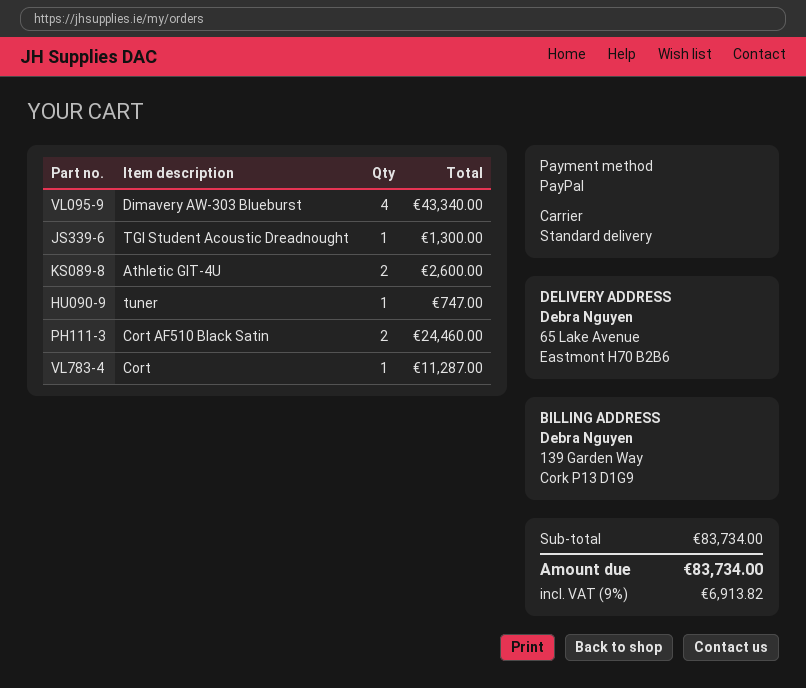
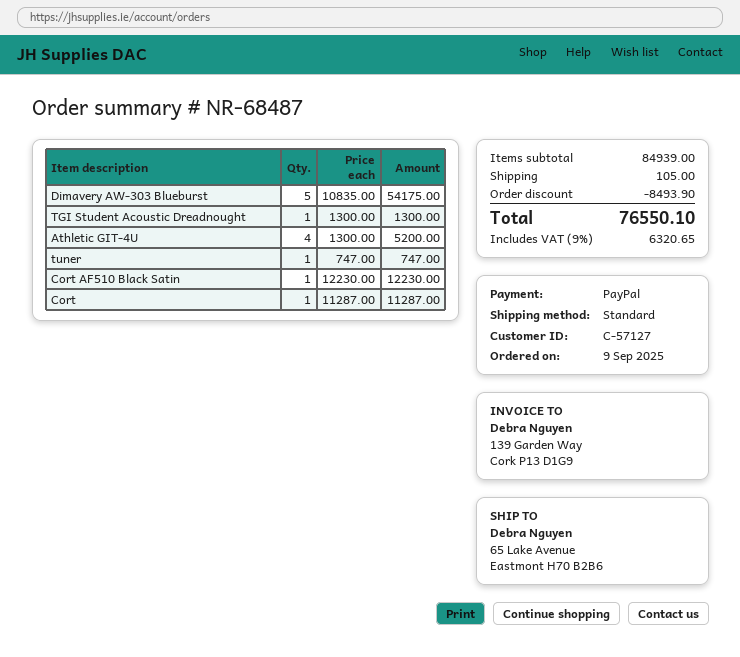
Dimavery AW-303 Blueburst: 4 for 43340.00 -> 5 for 54175.00
Athletic GIT-4U: 2 for 2600.00 -> 4 for 5200.00
Cort AF510 Black Satin: 2 for 24460.00 -> 1 for 12230.00
subtotal: 83734.00 -> 84939.00
discount: none -> 8493.90
shipping: none -> 105.00
tax: 9% = 6913.82 -> 9% = 6320.65
total: 83734.00 -> 76550.10

